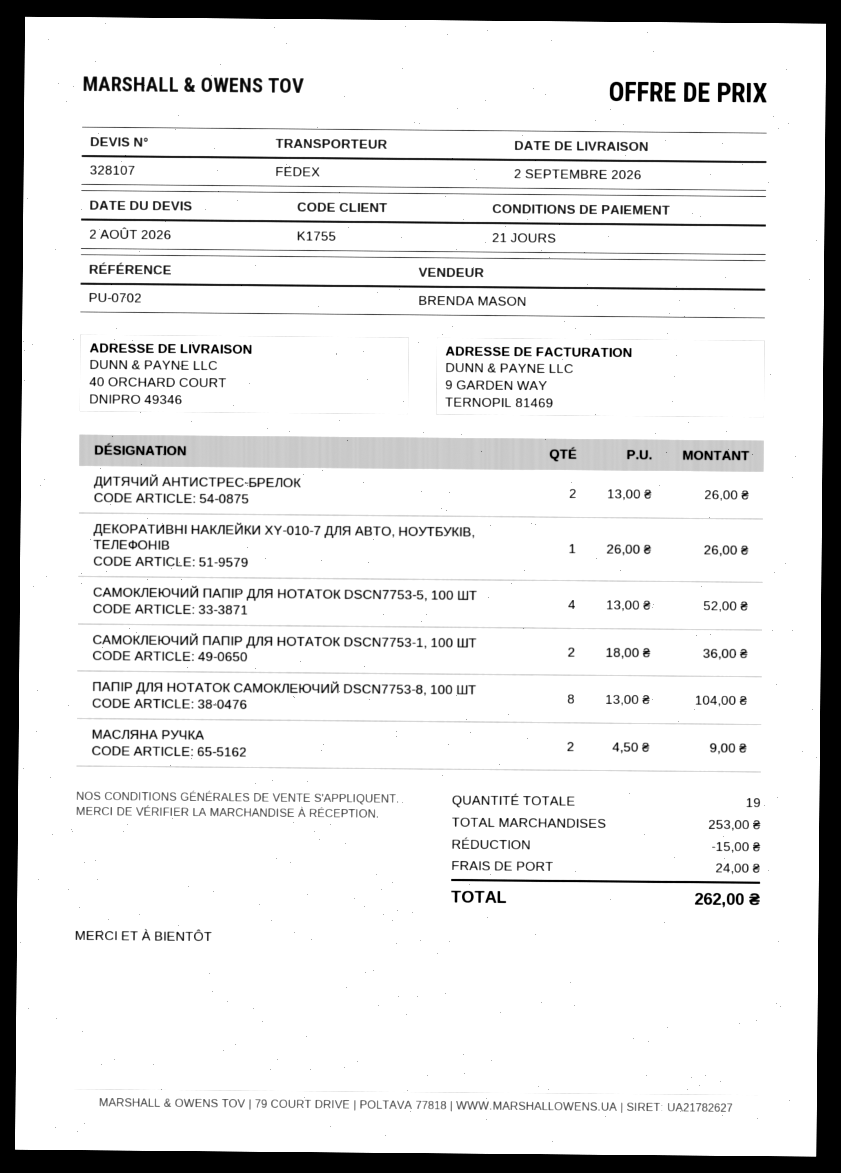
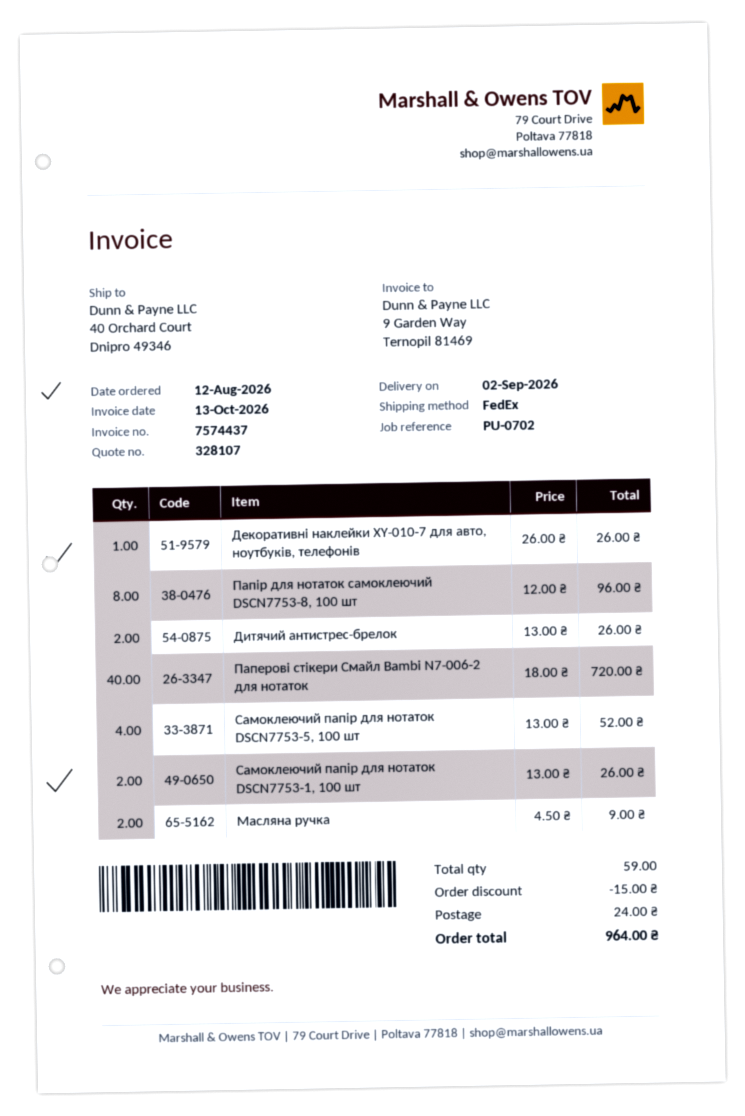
САМОКЛЕЮЧИЙ ПАПІР ДЛЯ НОТАТОК DSCN7753-1, 100 ШТ: 2 x 18.00 = 36.00 -> 2 x 13.00 = 26.00
ПАПІР ДЛЯ НОТАТОК САМОКЛЕЮЧИЙ DSCN7753-8, 100 ШТ: 8 x 13.00 = 104.00 -> 8 x 12.00 = 96.00
Паперові стікери Смайл Bambi N7-006-2 для нотаток: none -> 40 x 18.00 = 720.00
total quantity: 19 -> 59
total: 262.00 -> 964.00

